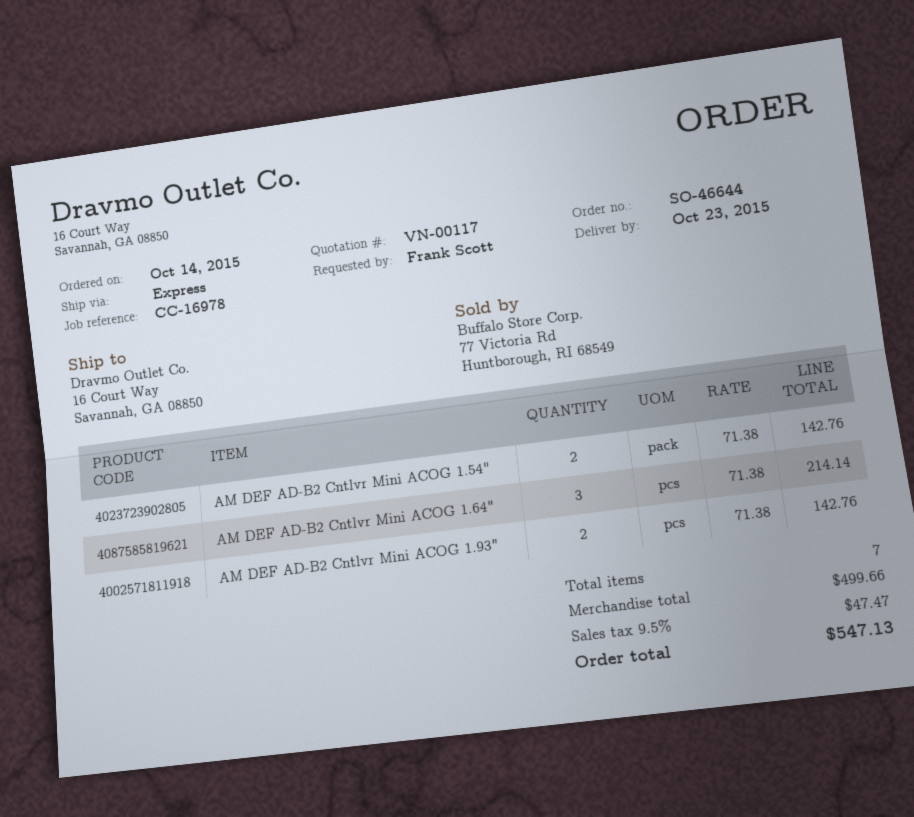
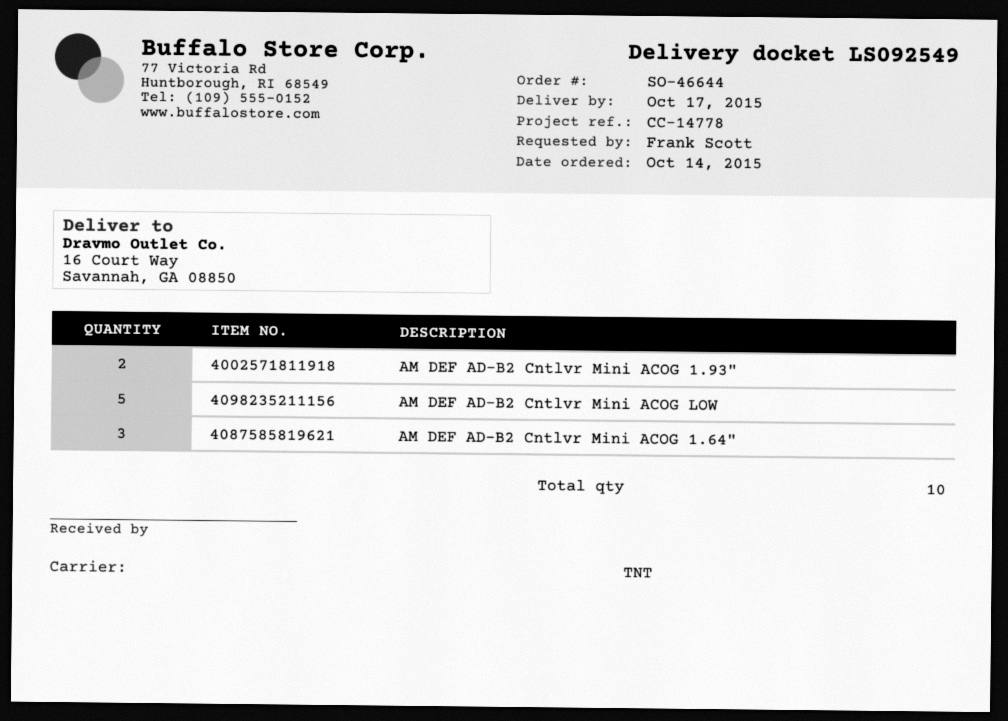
delivery date: 2015-10-23 -> 2015-10-17
reference: CC-16978 -> CC-14778
shipping method: express -> TNT
AM DEF AD-B2 Cntlvr Mini ACOG 1.54": 2 -> none
AM DEF AD-B2 Cntlvr Mini ACOG LOW: none -> 5
total quantity: 7 -> 10

